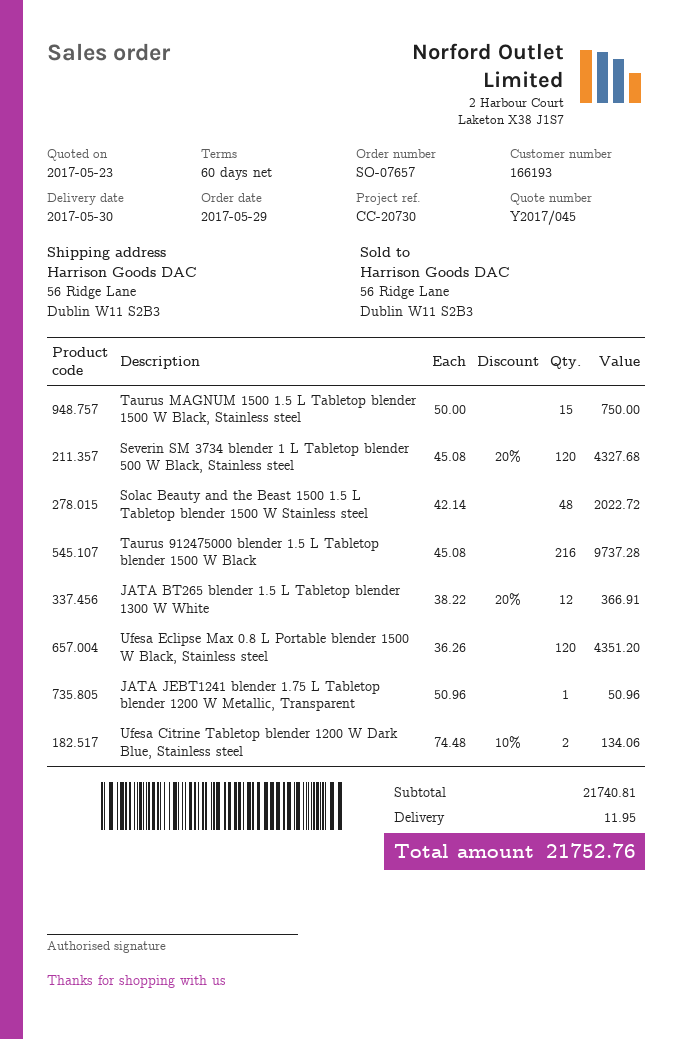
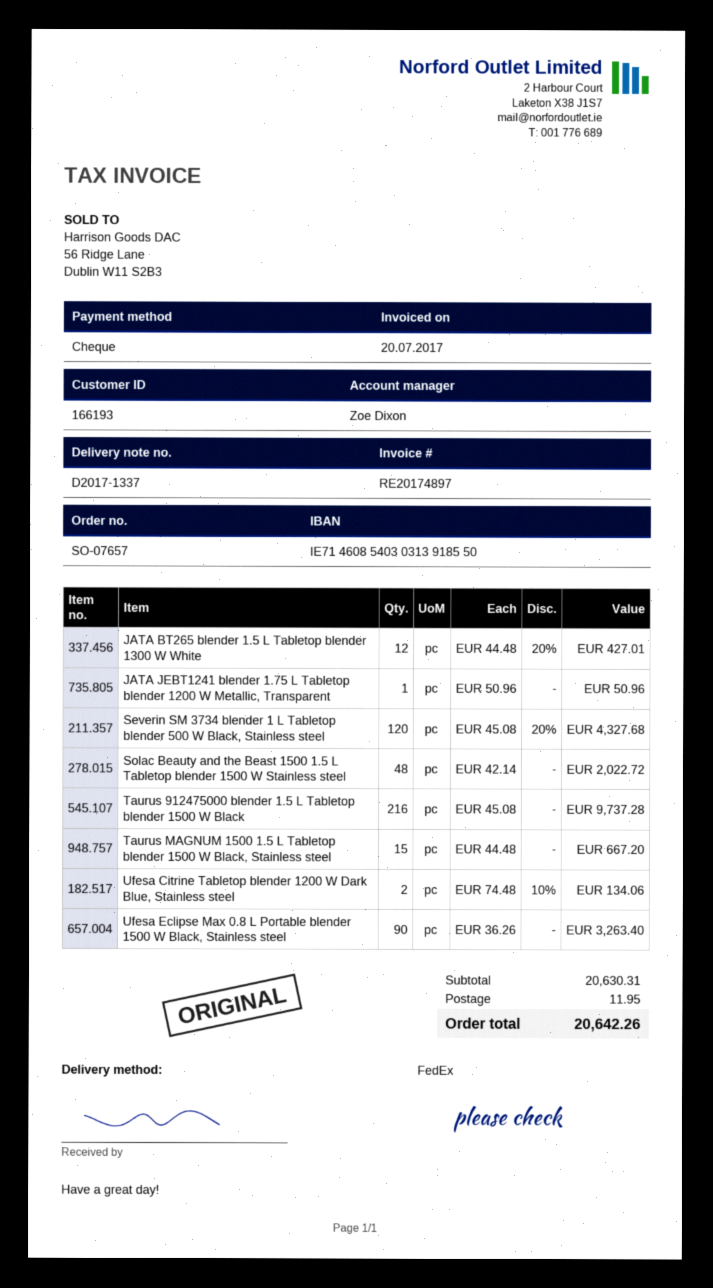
Taurus MAGNUM 1500 1.5 L Tabletop blender 1500 W Black, Stainless steel: 15 x 50.00 = 750.00 -> 15 x 44.48 = 667.20
JATA BT265 blender 1.5 L Tabletop blender 1300 W White: 12 x 38.22 - 20% = 366.91 -> 12 x 44.48 - 20% = 427.01
Ufesa Eclipse Max 0.8 L Portable blender 1500 W Black, Stainless steel: 120 x 36.26 = 4351.20 -> 90 x 36.26 = 3263.40
subtotal: 21740.81 -> 20630.31
total: 21752.76 -> 20642.26

